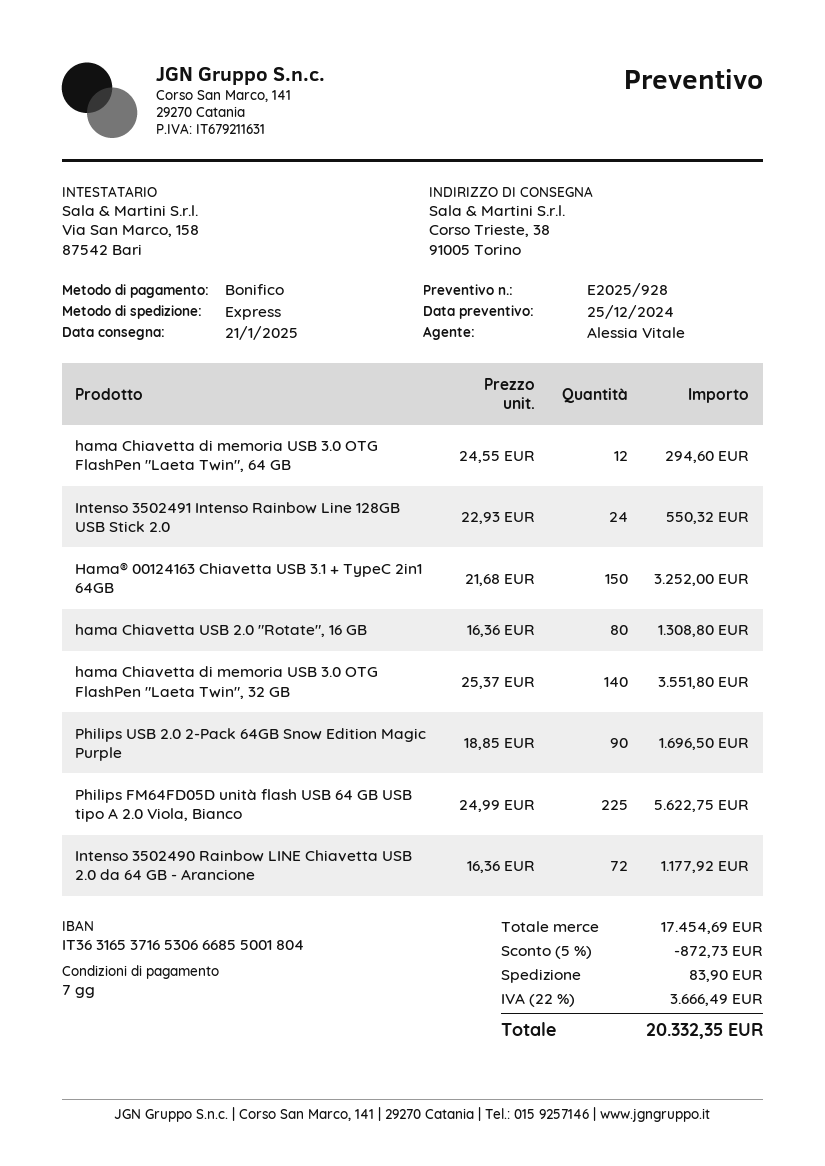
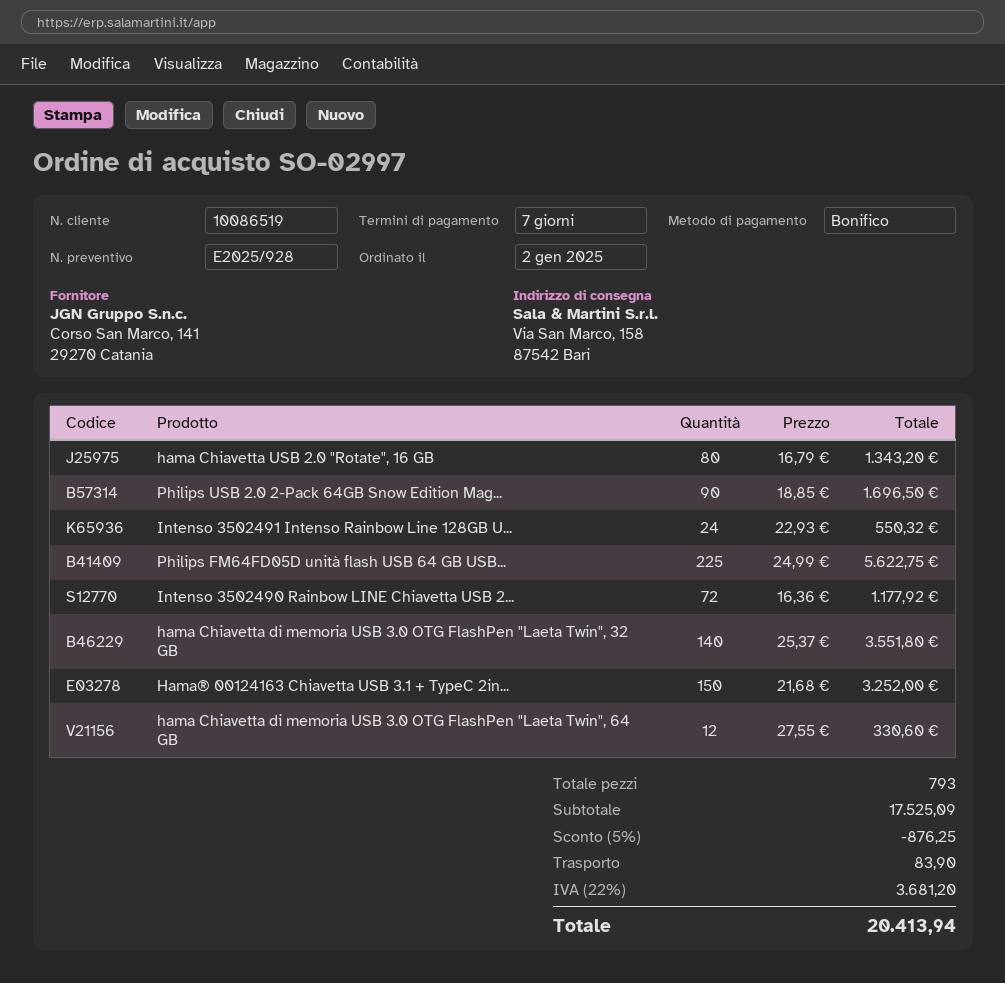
ship to: Corso Trieste, 38, 91005 Torino -> Via San Marco, 158, 87542 Bari
hama Chiavetta di memoria USB 3.0 OTG FlashPen "Laeta Twin", 64 GB: 12 x 24.55 = 294.60 -> 12 x 27.55 = 330.60
hama Chiavetta USB 2.0 "Rotate", 16 GB: 80 x 16.36 = 1308.80 -> 80 x 16.79 = 1343.20
subtotal: 17454.69 -> 17525.09
discount: 5% = 872.73 -> 5% = 876.25
tax: 22% = 3666.49 -> 22% = 3681.20
total: 20332.35 -> 20413.94

